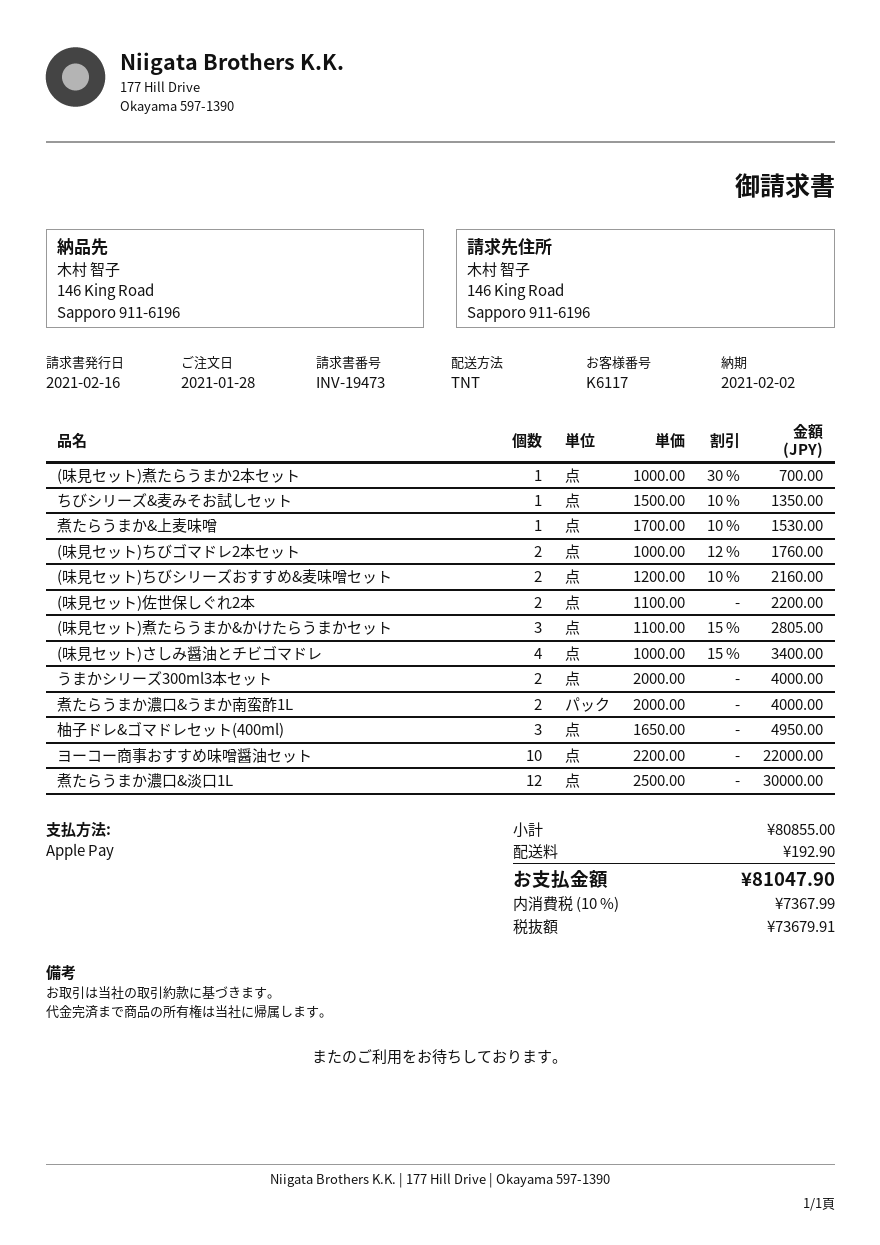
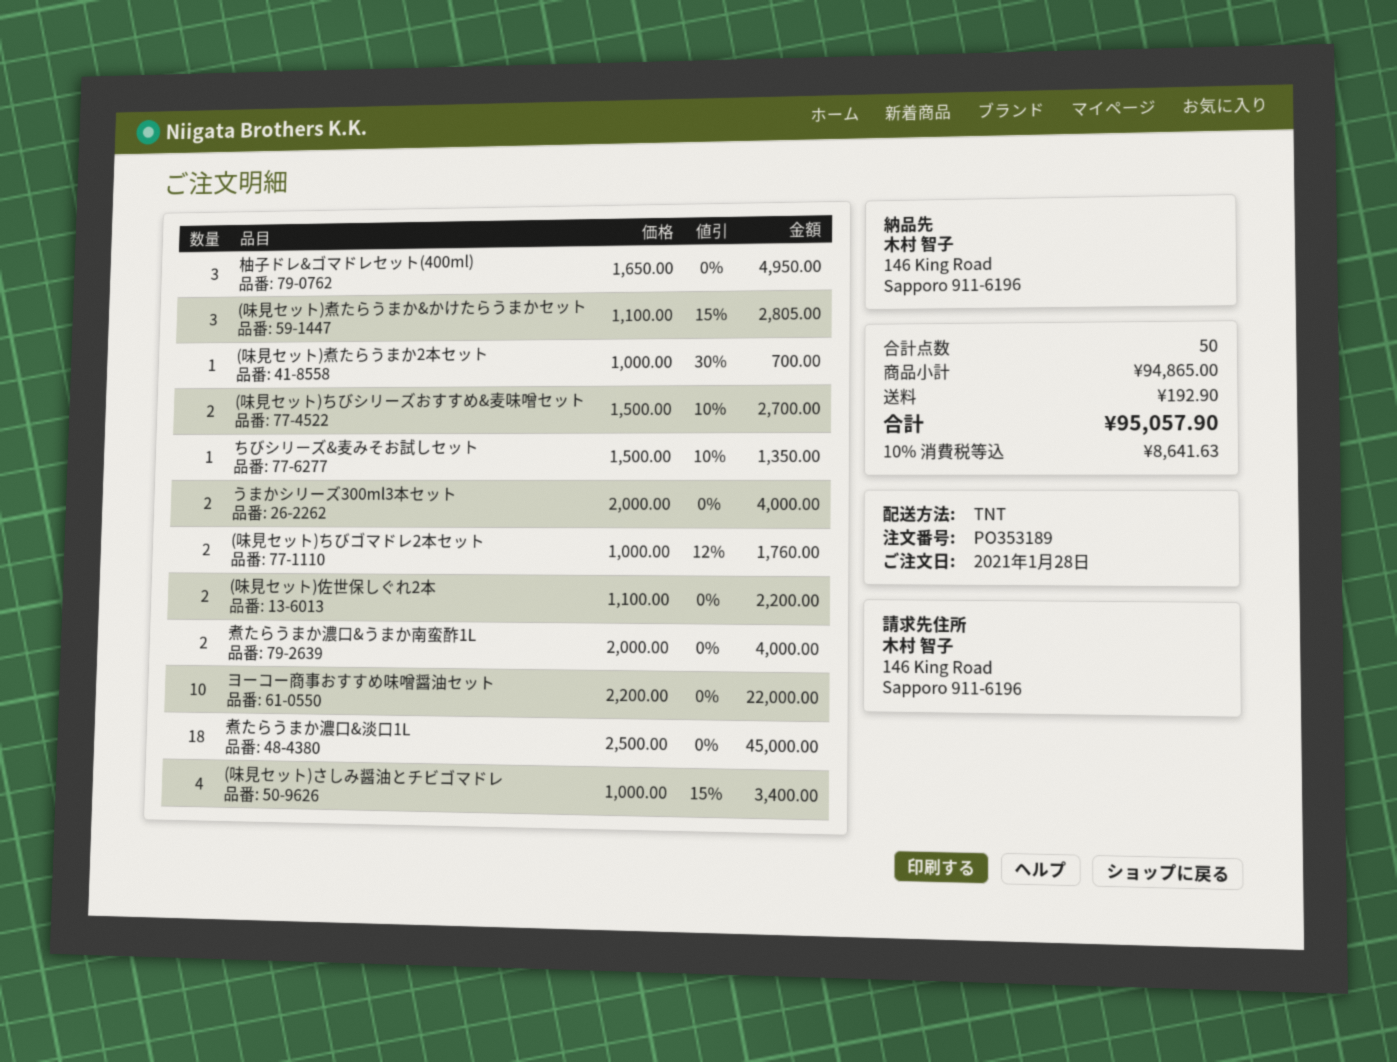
煮たらうまか&上麦味噌: 1 x 1700.00 - 10% = 1530.00 -> none
(味見セット)ちびシリーズおすすめ&麦味噌セット: 2 x 1200.00 - 10% = 2160.00 -> 2 x 1500.00 - 10% = 2700.00
煮たらうまか濃口&淡口1L: 12 x 2500.00 = 30000.00 -> 18 x 2500.00 = 45000.00
subtotal: 80855.00 -> 94865.00
tax: 10% = 7367.99 -> 10% = 8641.63
total: 81047.90 -> 95057.90

